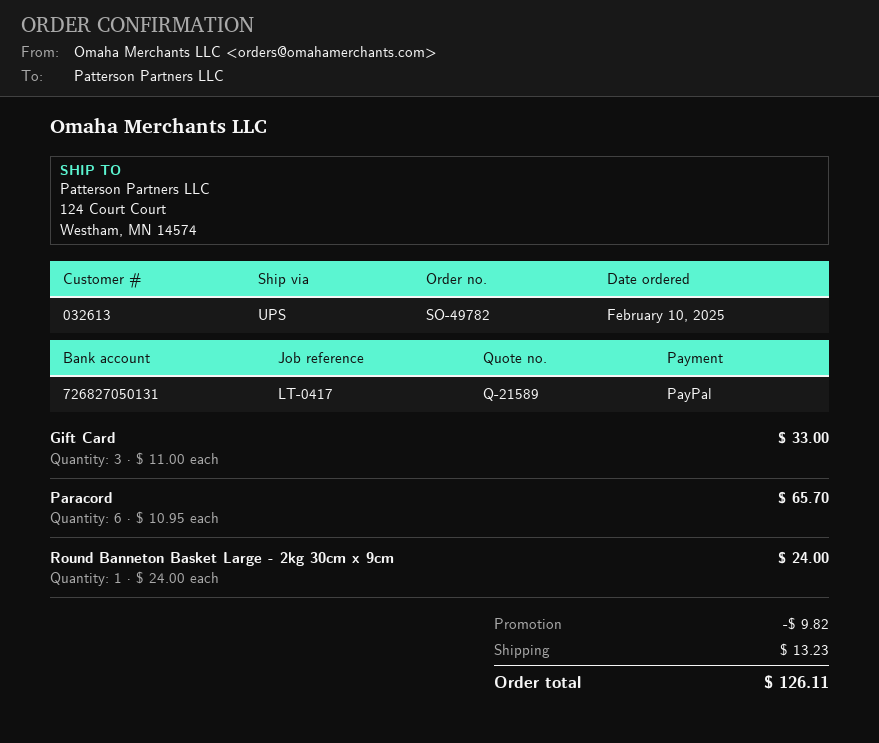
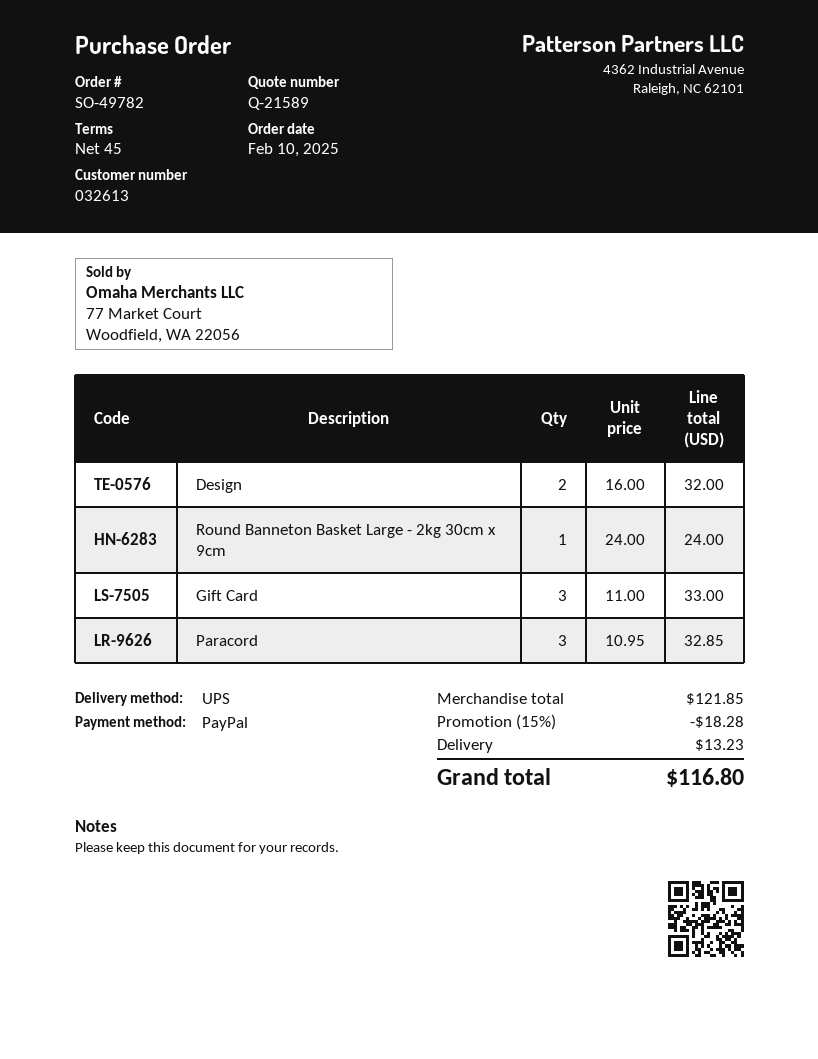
Paracord: 6 x 10.95 = 65.70 -> 3 x 10.95 = 32.85
Design: none -> 2 x 16.00 = 32.00
discount: 9.82 -> 18.28
total: 126.11 -> 116.80

